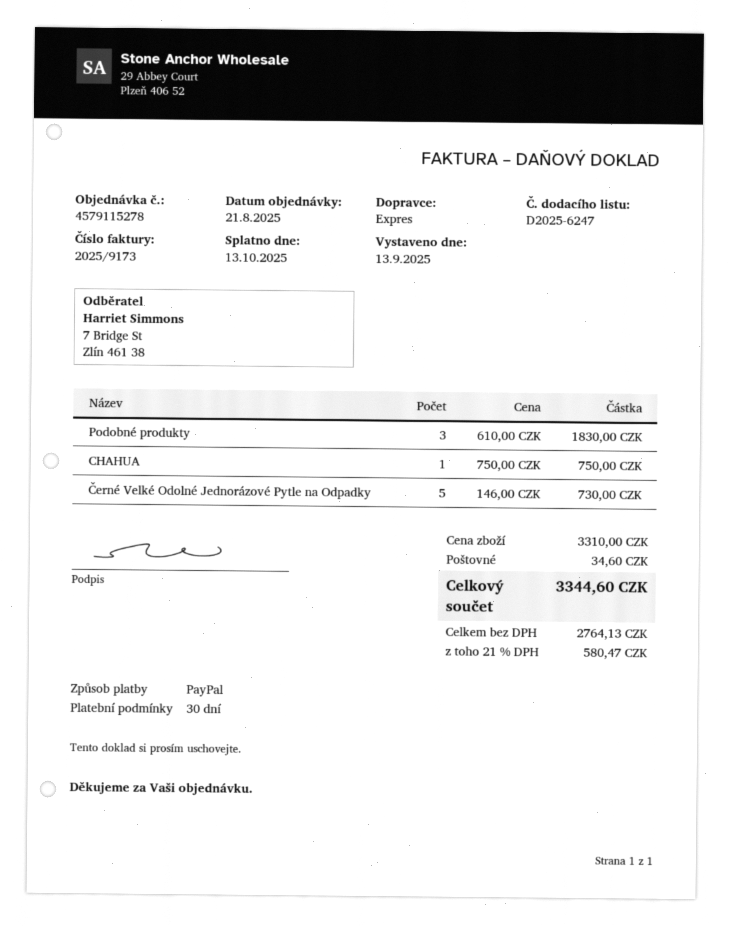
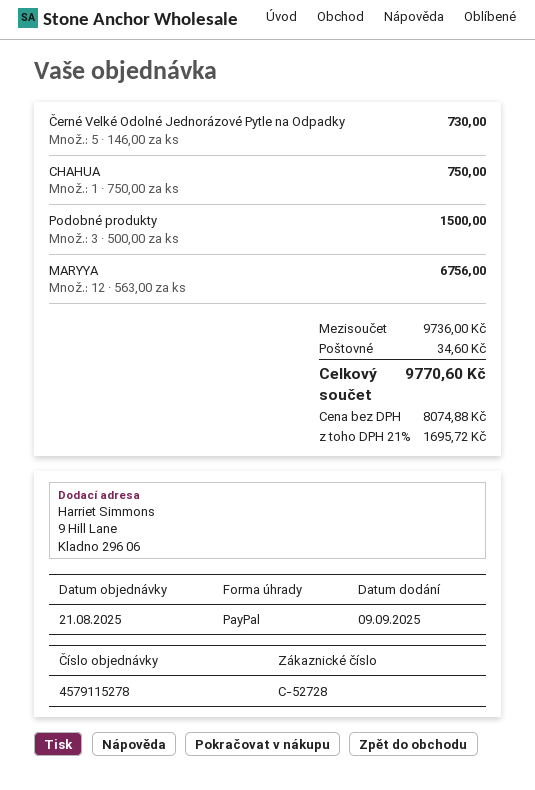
Podobné produkty: 3 x 610.00 = 1830.00 -> 3 x 500.00 = 1500.00
MARYYA: none -> 12 x 563.00 = 6756.00
subtotal: 3310.00 -> 9736.00
net: 2764.13 -> 8074.88
tax: 21% = 580.47 -> 21% = 1695.72
total: 3344.60 -> 9770.60

